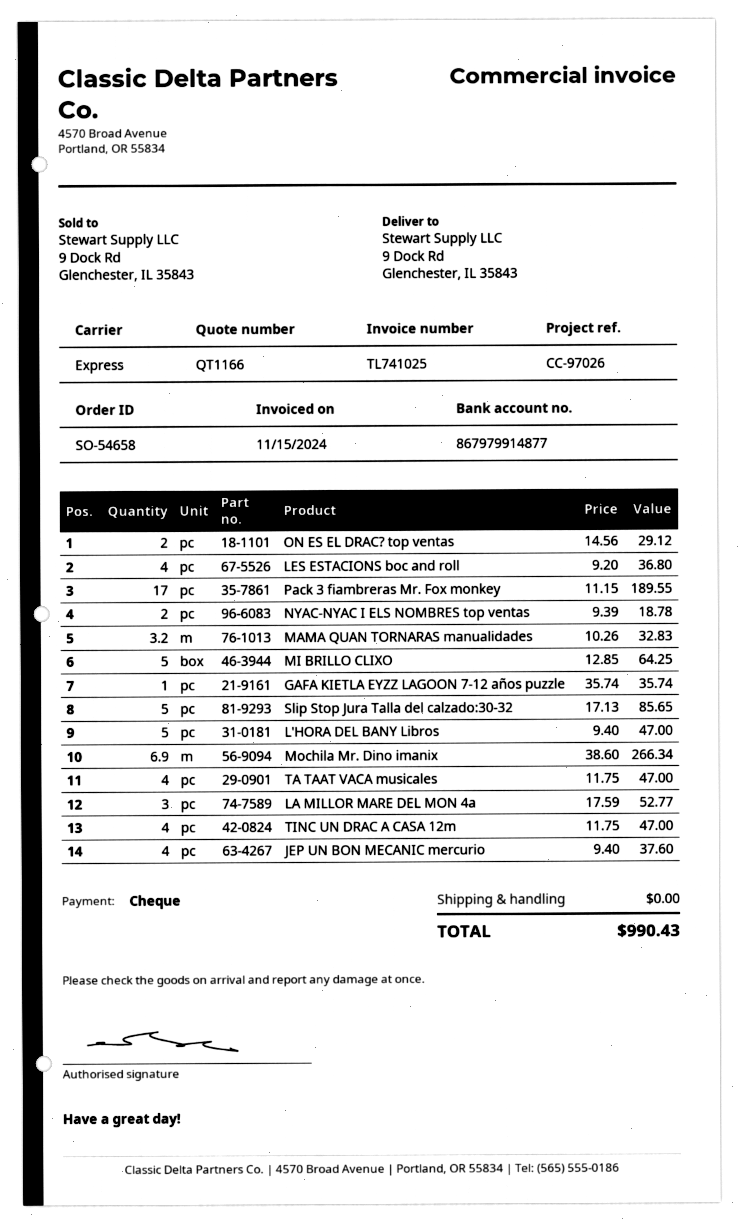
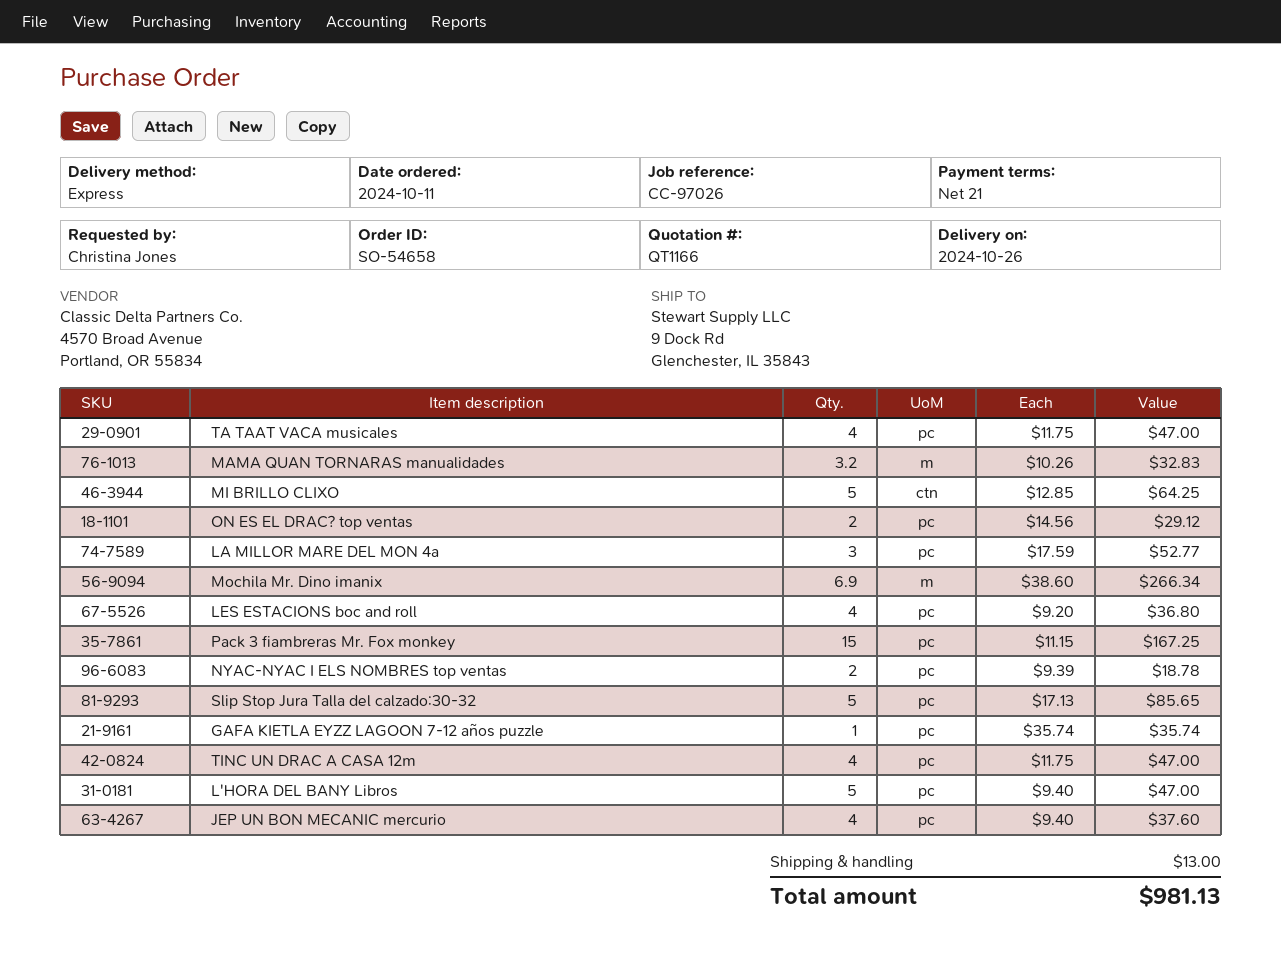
Pack 3 fiambreras Mr. Fox monkey: 17 x 11.15 = 189.55 -> 15 x 11.15 = 167.25
shipping: 0.00 -> 13.00
total: 990.43 -> 981.13

